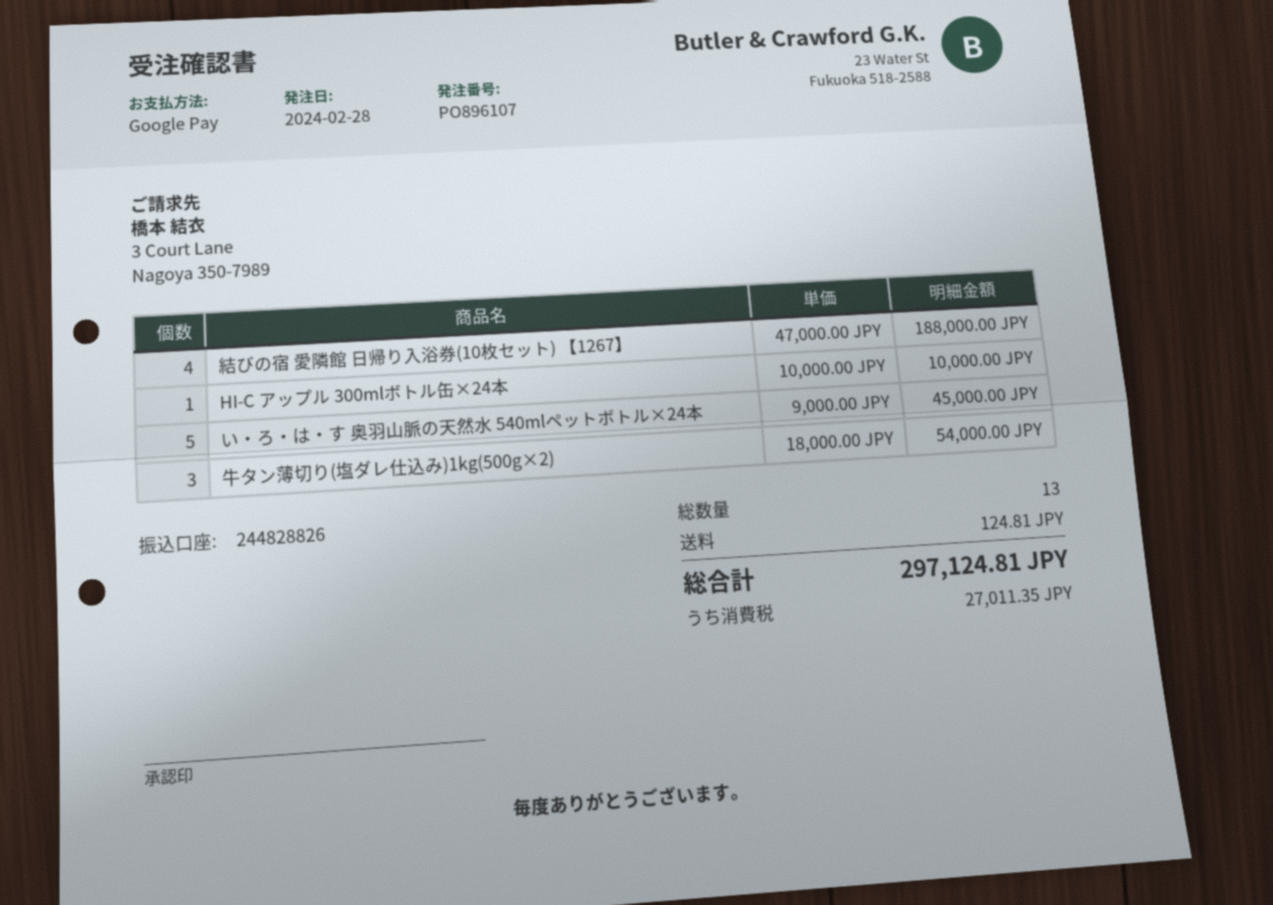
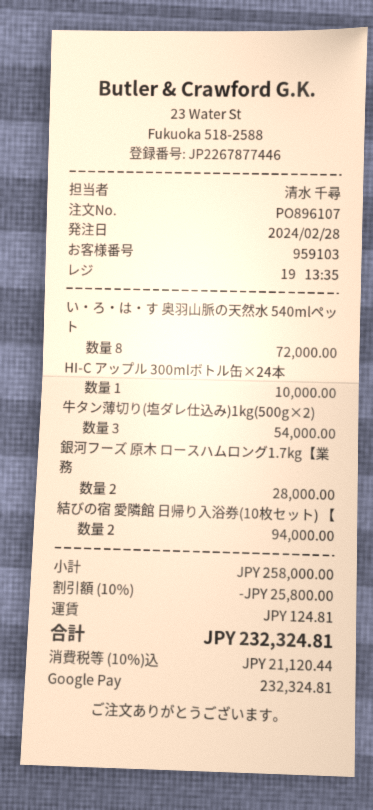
結びの宿 愛隣館 日帰り入浴券(10枚セット) 【1267】: 4 for 188000.00 -> 2 for 94000.00
い・ろ・は・す 奥羽山脈の天然水 540mlペットボトル×24本: 5 for 45000.00 -> 8 for 72000.00
銀河フーズ 原木 ロースハムロング1.7kg【業務: none -> 2 for 28000.00
discount: none -> 10% = 25800.00
tax: 27011.35 -> 21120.44
total: 297124.81 -> 232324.81

